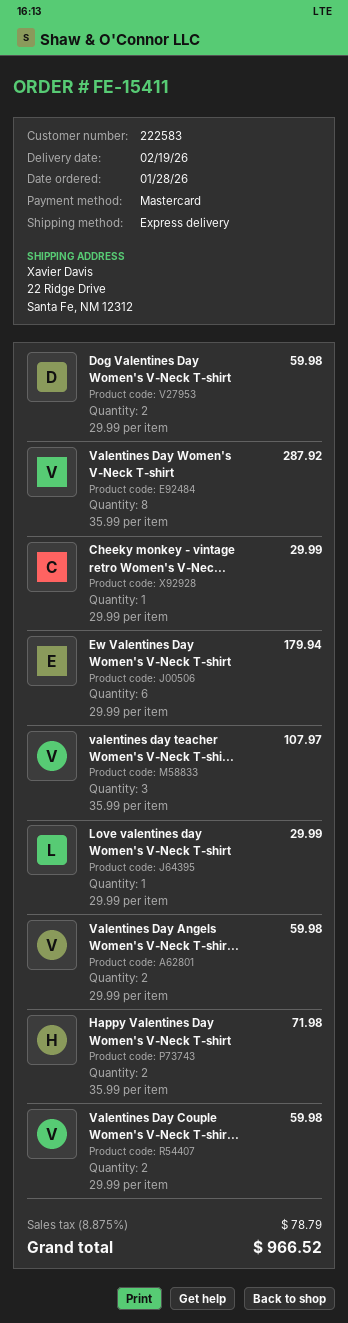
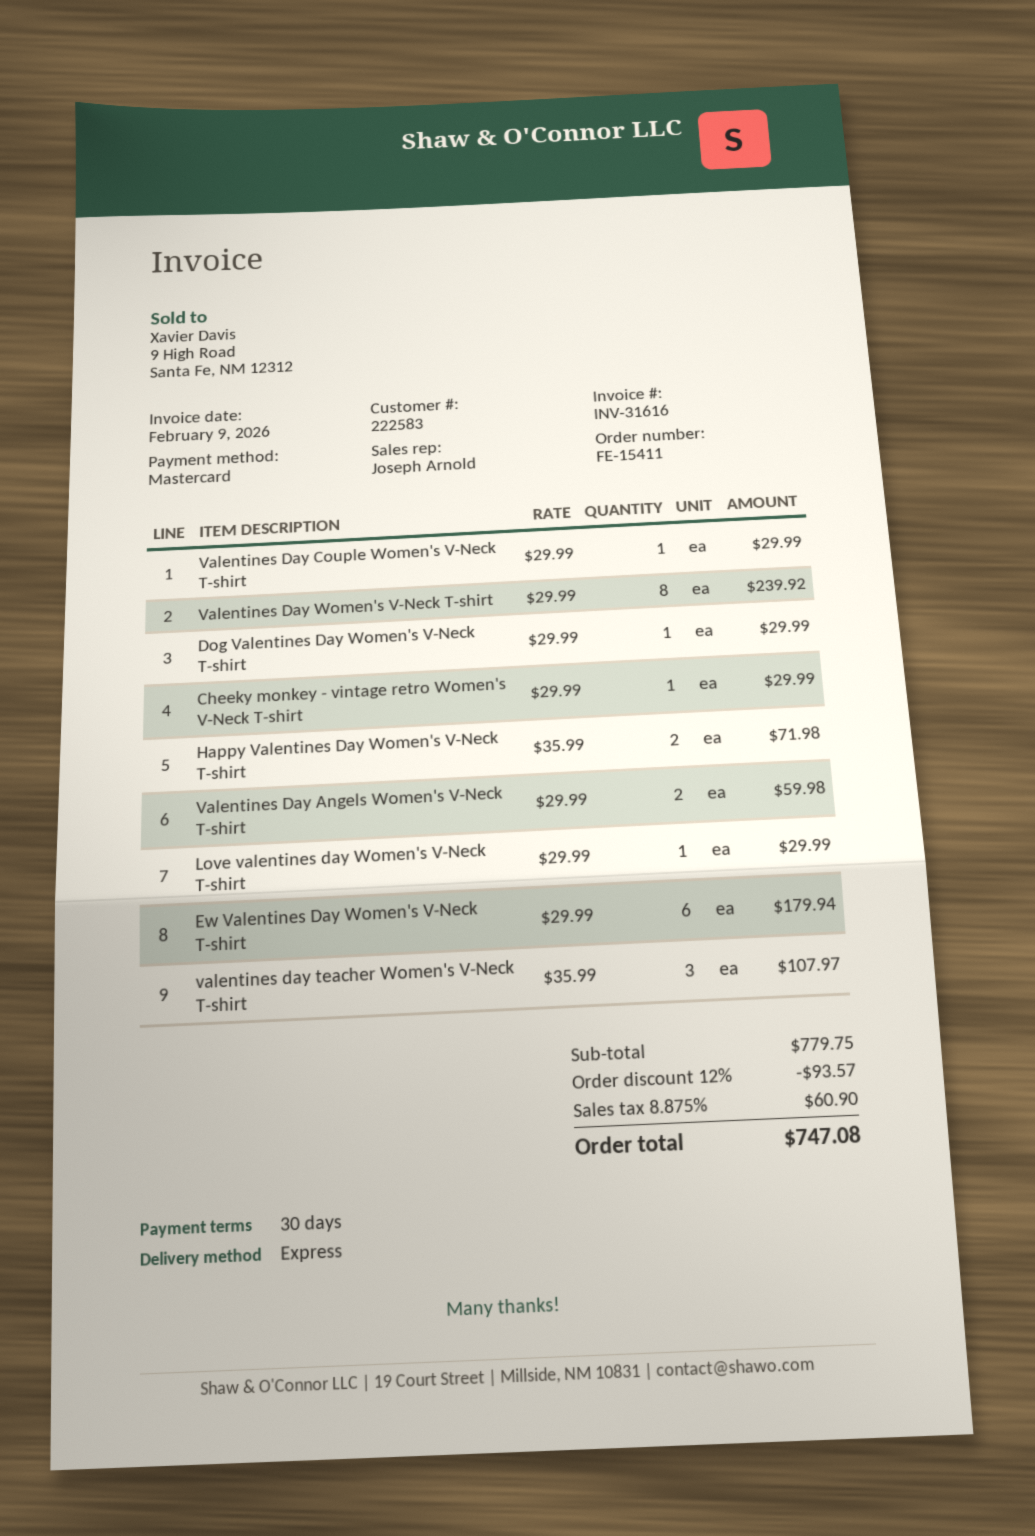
Dog Valentines Day Women's V-Neck T-shirt: 2 x 29.99 = 59.98 -> 1 x 29.99 = 29.99
Valentines Day Women's V-Neck T-shirt: 8 x 35.99 = 287.92 -> 8 x 29.99 = 239.92
Valentines Day Couple Women's V-Neck T-shir...: 2 x 29.99 = 59.98 -> 1 x 29.99 = 29.99
discount: none -> 12% = 93.57
tax: 8.875% = 78.79 -> 8.875% = 60.90
total: 966.52 -> 747.08

